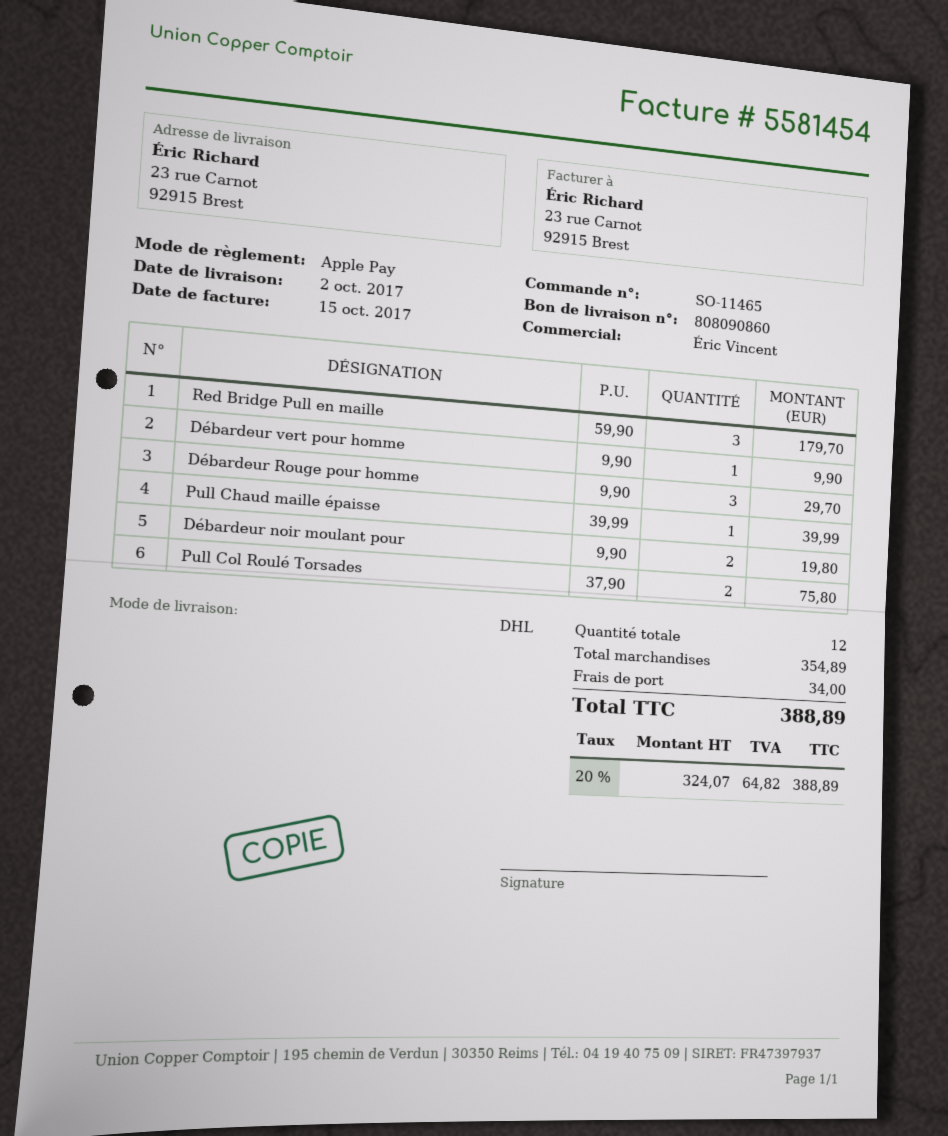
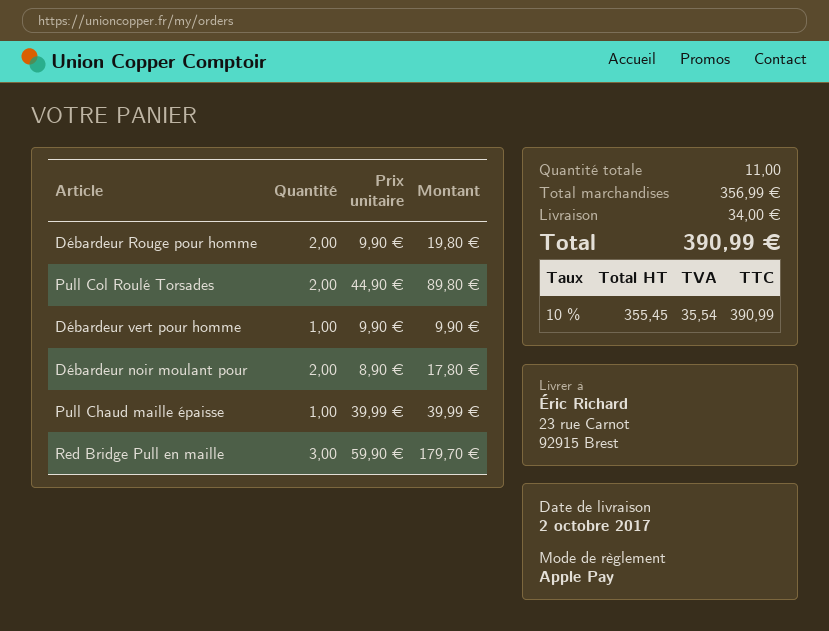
Débardeur Rouge pour homme: 3 x 9.90 = 29.70 -> 2 x 9.90 = 19.80
Débardeur noir moulant pour: 2 x 9.90 = 19.80 -> 2 x 8.90 = 17.80
Pull Col Roulé Torsades: 2 x 37.90 = 75.80 -> 2 x 44.90 = 89.80
total quantity: 12 -> 11
subtotal: 354.89 -> 356.99
net: 324.07 -> 355.45
tax: 20% = 64.82 -> 10% = 35.54
total: 388.89 -> 390.99

